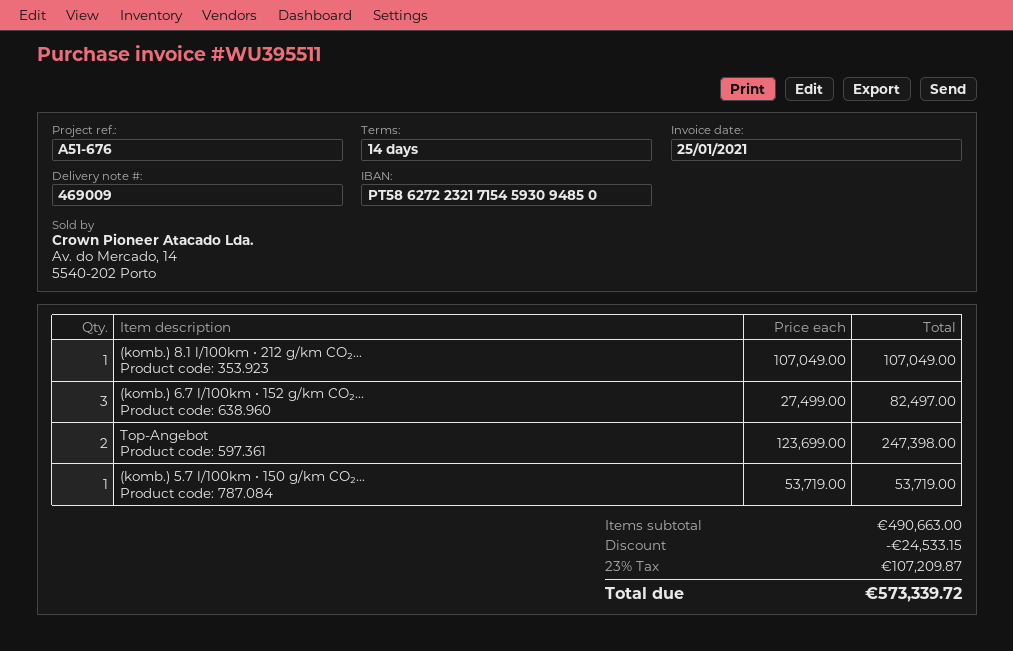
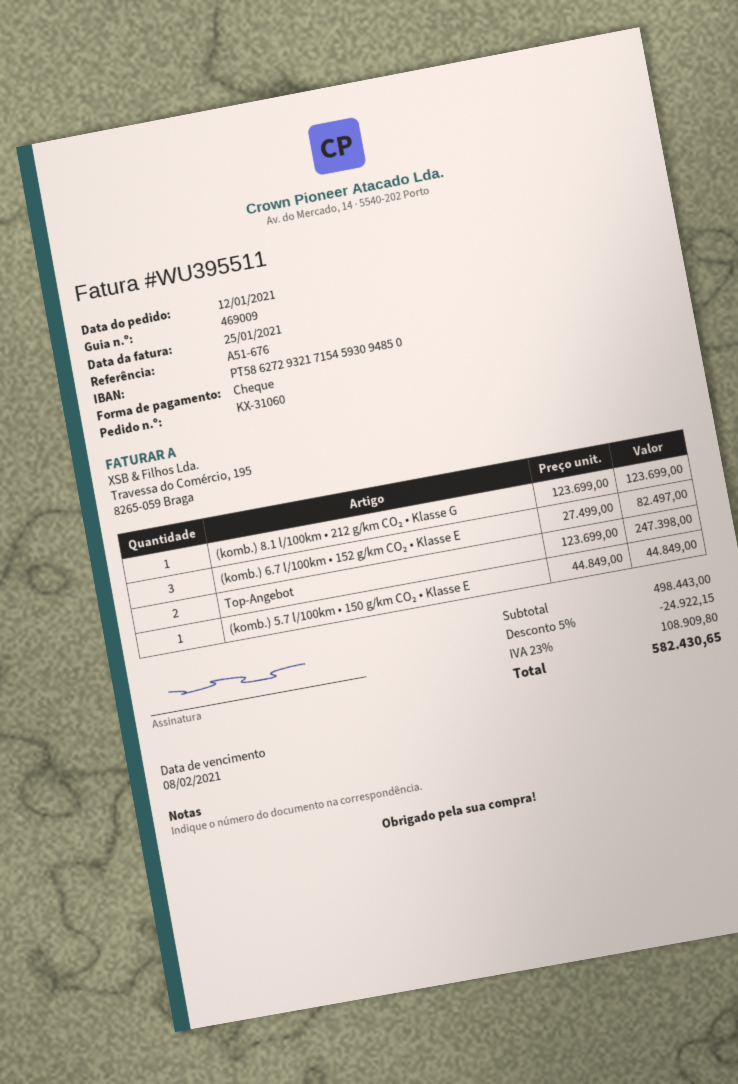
bank account: PT58627223217154593094850 -> PT58627293217154593094850
(komb.) 8.1 l/100km • 212 g/km CO₂...: 1 x 107049.00 = 107049.00 -> 1 x 123699.00 = 123699.00
(komb.) 5.7 l/100km • 150 g/km CO₂...: 1 x 53719.00 = 53719.00 -> 1 x 44849.00 = 44849.00
subtotal: 490663.00 -> 498443.00
discount: 24533.15 -> 24922.15
tax: 23% = 107209.87 -> 23% = 108909.80
total: 573339.72 -> 582430.65

